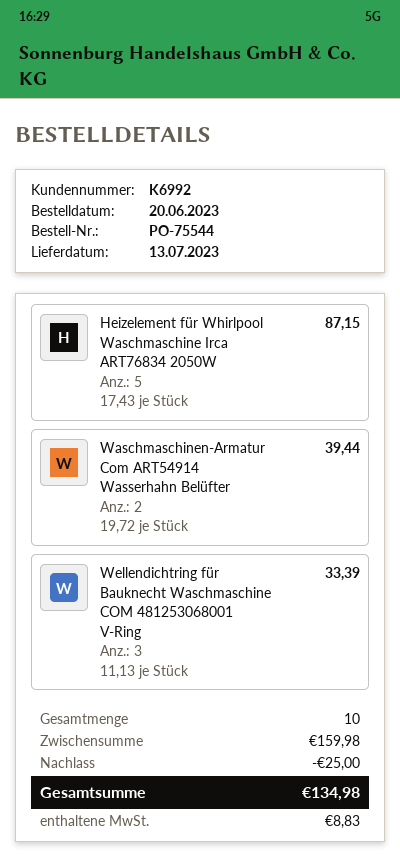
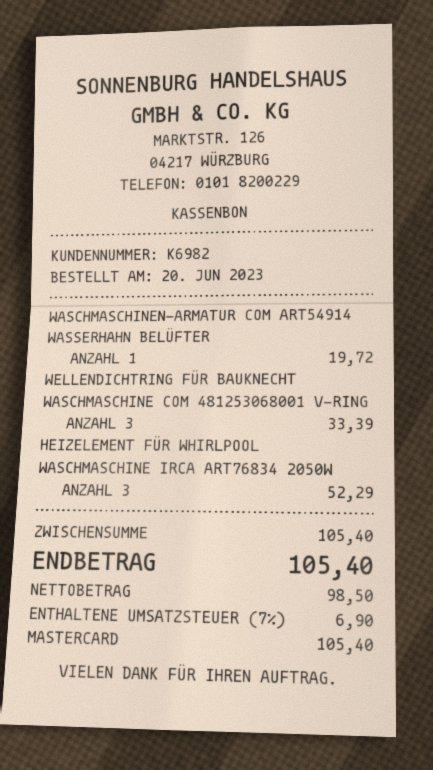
customer number: K6992 -> K6982
Heizelement für Whirlpool Waschmaschine Irca ART76834 2050W: 5 for 87.15 -> 3 for 52.29
Waschmaschinen-Armatur Com ART54914 Wasserhahn Belüfter: 2 for 39.44 -> 1 for 19.72
subtotal: 159.98 -> 105.40
discount: 25.00 -> none
tax: 8.83 -> 6.90
total: 134.98 -> 105.40

